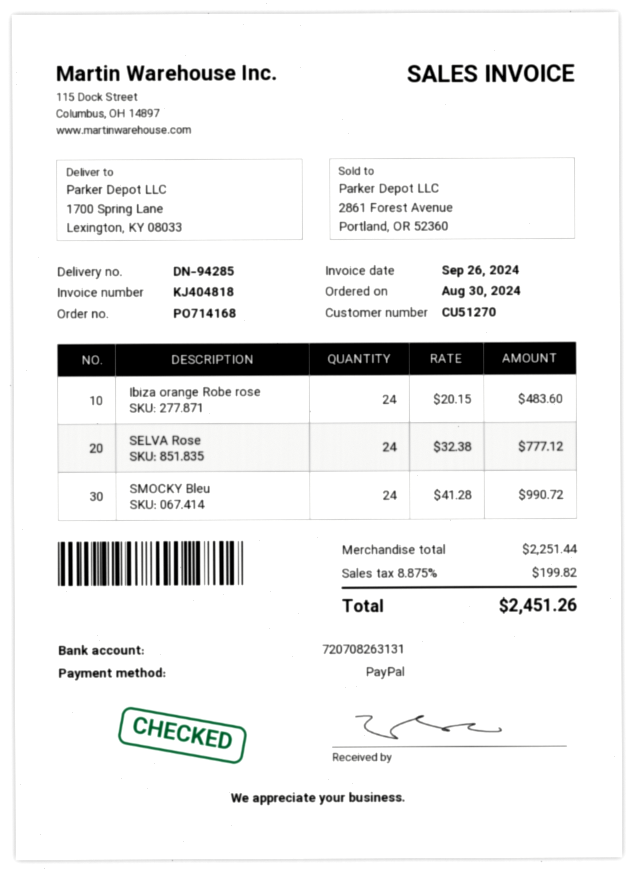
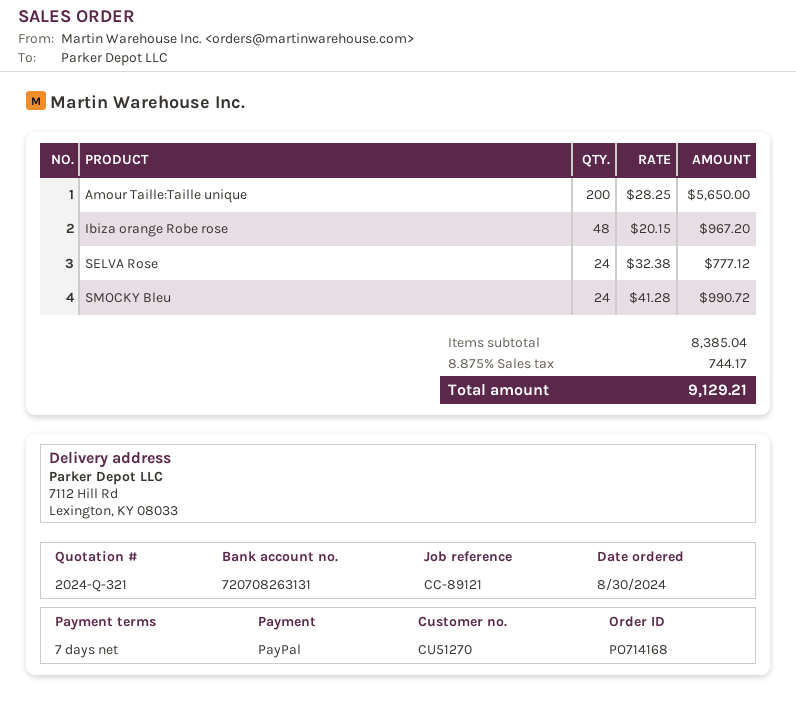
ship to: 1700 Spring Lane, Lexington, KY 08033 -> 7112 Hill Rd, Lexington, KY 08033
Ibiza orange Robe rose: 24 x 20.15 = 483.60 -> 48 x 20.15 = 967.20
Amour Taille:Taille unique: none -> 200 x 28.25 = 5650.00
subtotal: 2251.44 -> 8385.04
tax: 8.875% = 199.82 -> 8.875% = 744.17
total: 2451.26 -> 9129.21

